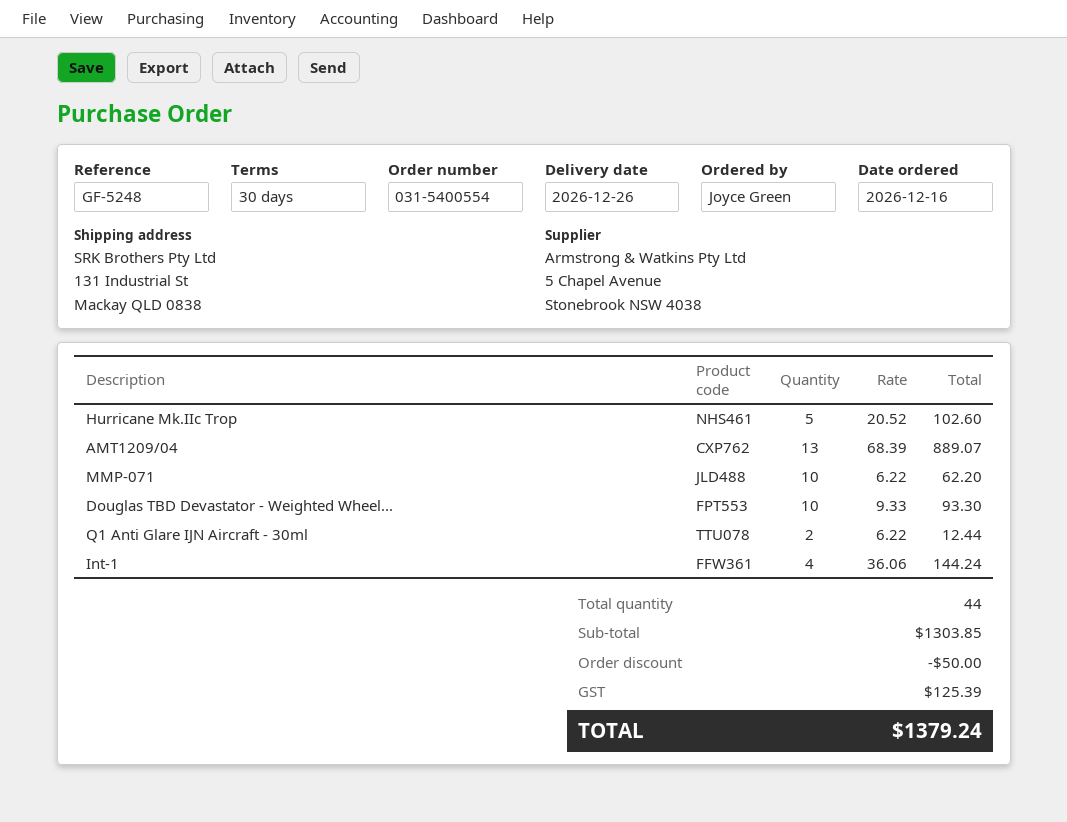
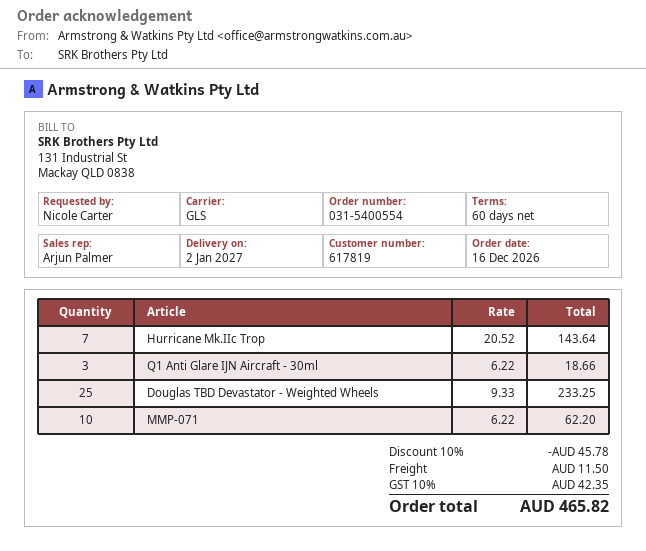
delivery date: 2026-12-26 -> 2027-01-02
payment terms: 30 days -> 60 days
ordered by: Joyce Green -> Nicole Carter
Hurricane Mk.IIc Trop: 5 x 20.52 = 102.60 -> 7 x 20.52 = 143.64
AMT1209/04: 13 x 68.39 = 889.07 -> none
Douglas TBD Devastator - Weighted Wheel...: 10 x 9.33 = 93.30 -> 25 x 9.33 = 233.25
Q1 Anti Glare IJN Aircraft - 30ml: 2 x 6.22 = 12.44 -> 3 x 6.22 = 18.66
Int-1: 4 x 36.06 = 144.24 -> none
discount: 50.00 -> 45.78
shipping: none -> 11.50
tax: 125.39 -> 42.35
total: 1379.24 -> 465.82

